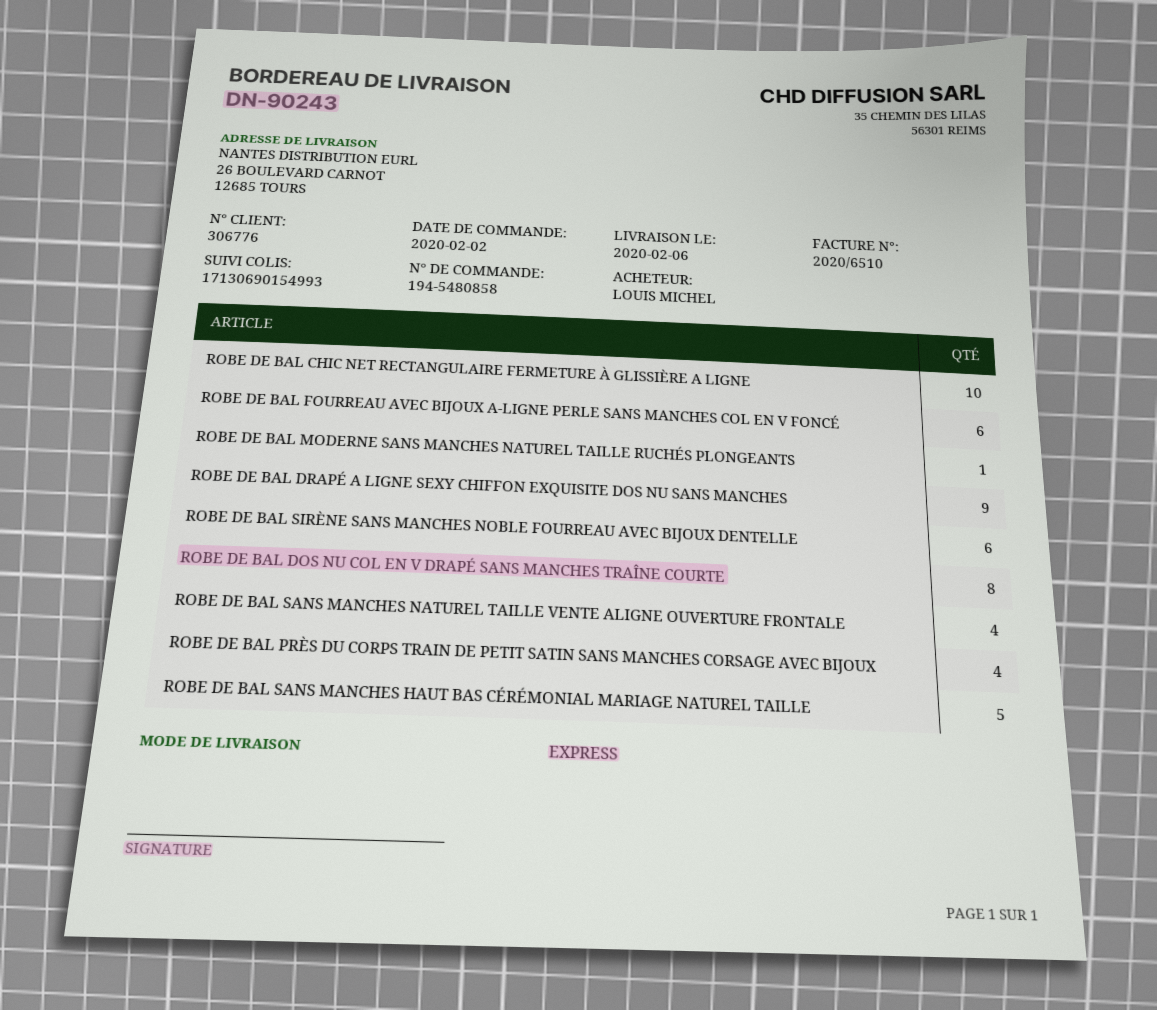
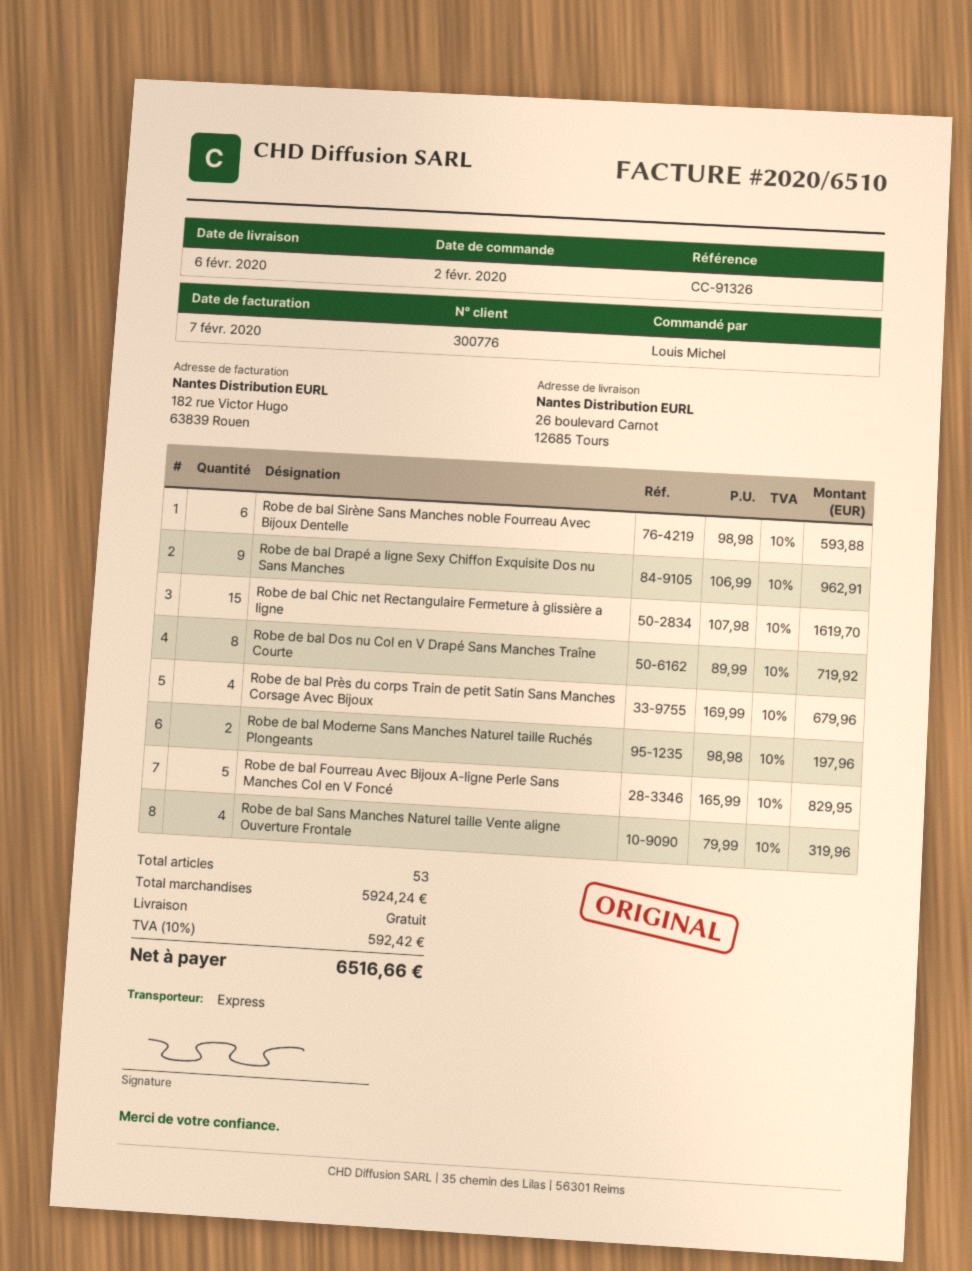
customer number: 306776 -> 300776
ROBE DE BAL CHIC NET RECTANGULAIRE FERMETURE À GLISSIÈRE A LIGNE: 10 -> 15
ROBE DE BAL FOURREAU AVEC BIJOUX A-LIGNE PERLE SANS MANCHES COL EN V FONCÉ: 6 -> 5
ROBE DE BAL MODERNE SANS MANCHES NATUREL TAILLE RUCHÉS PLONGEANTS: 1 -> 2
ROBE DE BAL SANS MANCHES HAUT BAS CÉRÉMONIAL MARIAGE NATUREL TAILLE: 5 -> none

